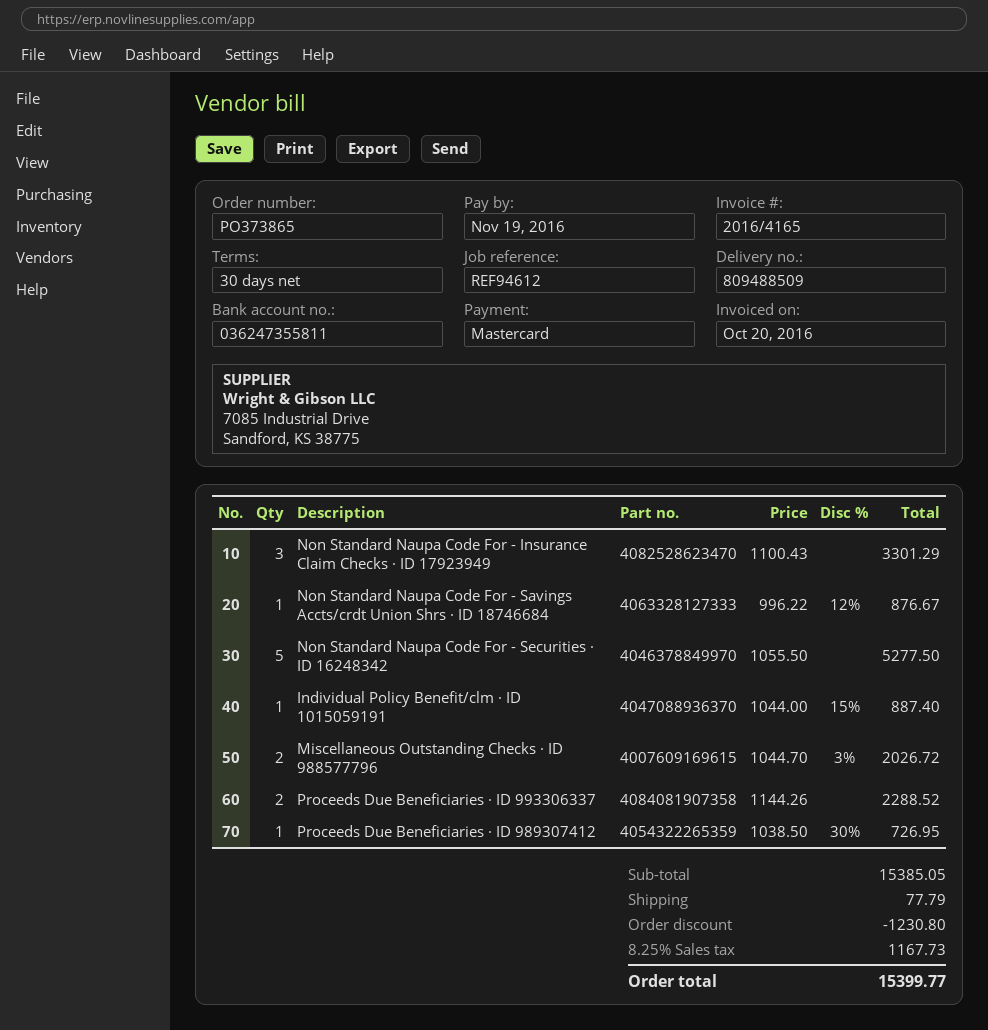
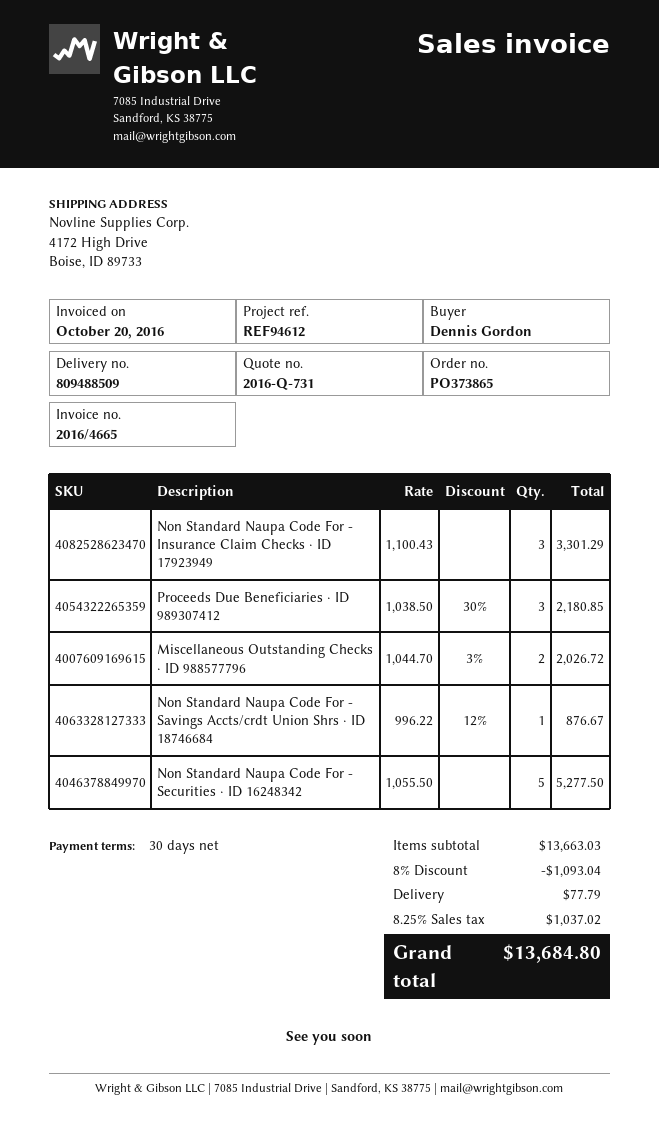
invoice number: 2016/4165 -> 2016/4665
Individual Policy Benefit/clm · ID 1015059191: 1 x 1044.00 - 15% = 887.40 -> none
Proceeds Due Beneficiaries · ID 993306337: 2 x 1144.26 = 2288.52 -> none
Proceeds Due Beneficiaries · ID 989307412: 1 x 1038.50 - 30% = 726.95 -> 3 x 1038.50 - 30% = 2180.85
subtotal: 15385.05 -> 13663.03
discount: 1230.80 -> 1093.04
tax: 8.25% = 1167.73 -> 8.25% = 1037.02
total: 15399.77 -> 13684.80

